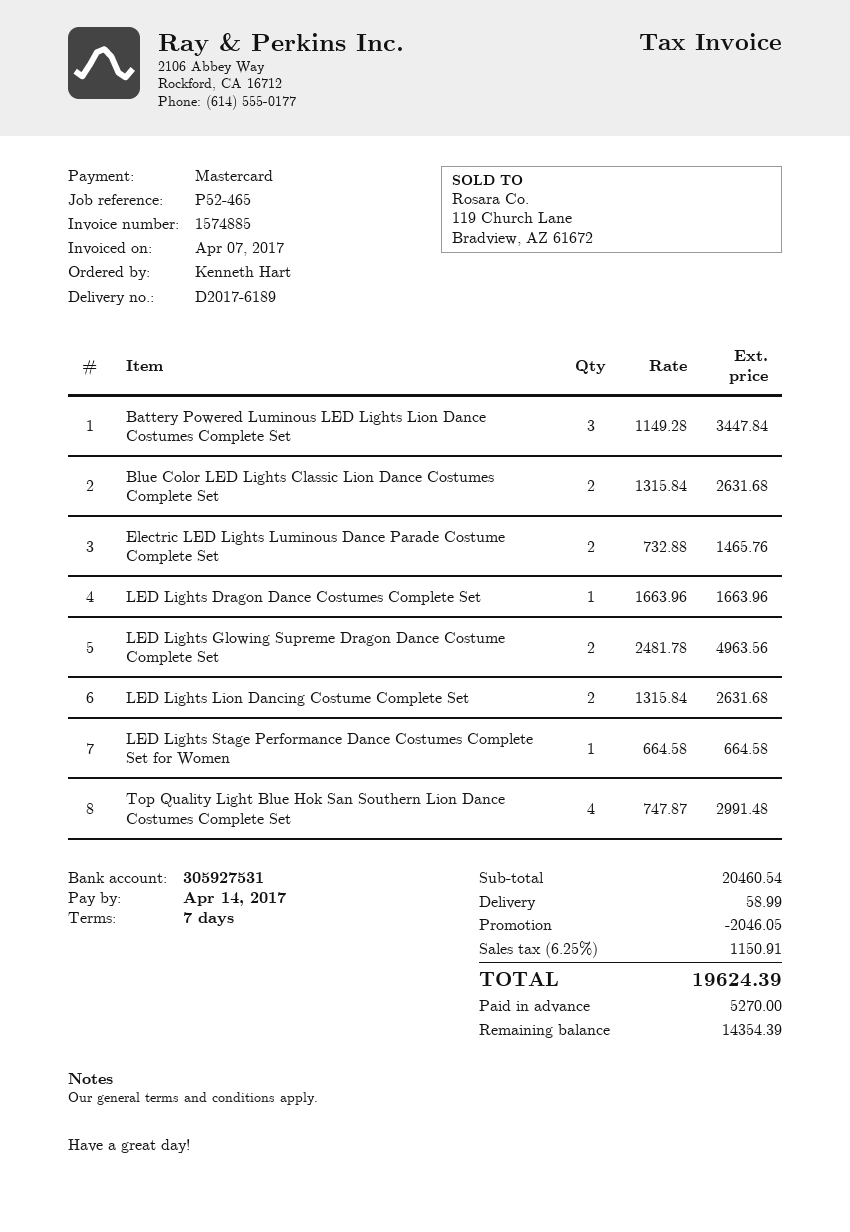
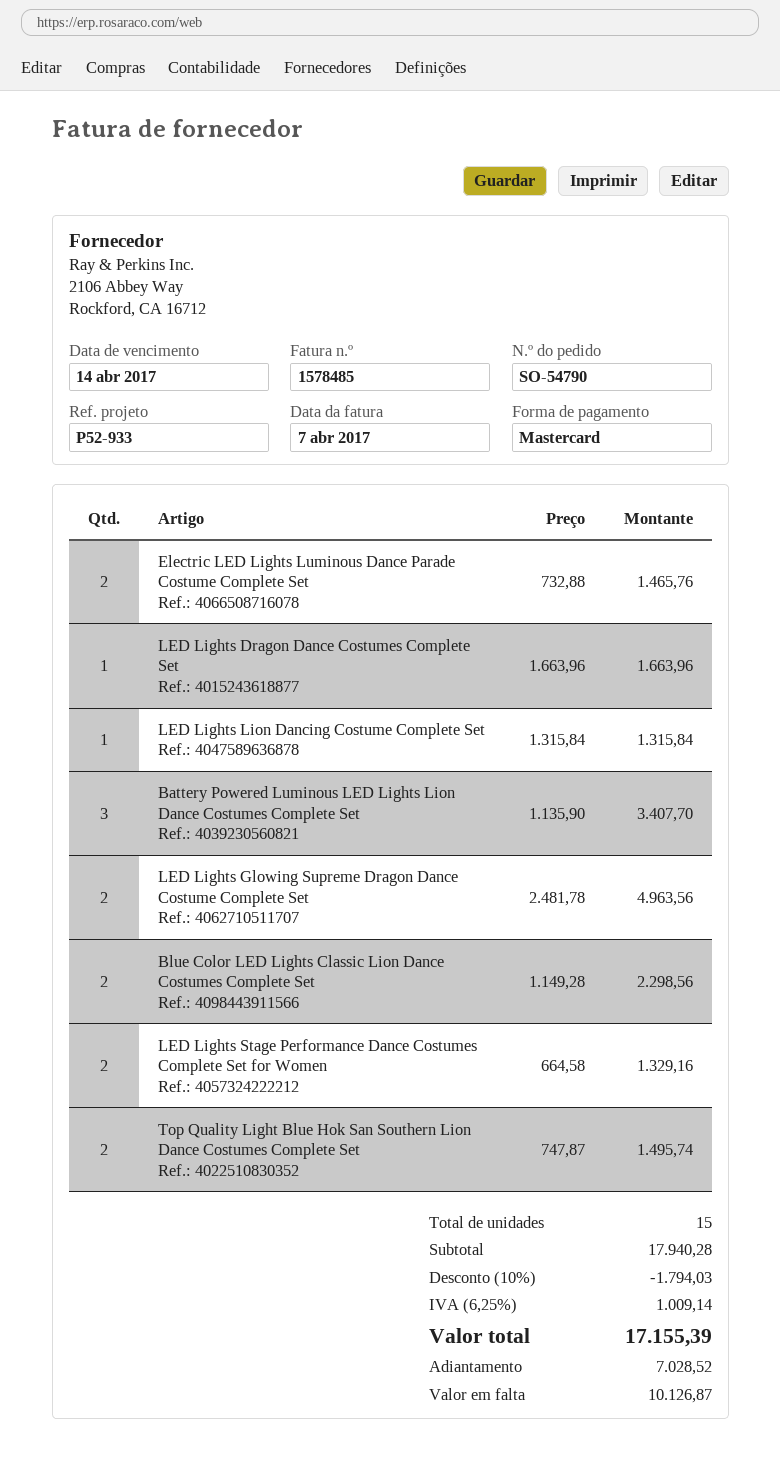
invoice number: 1574885 -> 1578485
reference: P52-465 -> P52-933
Battery Powered Luminous LED Lights Lion Dance Costumes Complete Set: 3 x 1149.28 = 3447.84 -> 3 x 1135.90 = 3407.70
Blue Color LED Lights Classic Lion Dance Costumes Complete Set: 2 x 1315.84 = 2631.68 -> 2 x 1149.28 = 2298.56
LED Lights Lion Dancing Costume Complete Set: 2 x 1315.84 = 2631.68 -> 1 x 1315.84 = 1315.84
LED Lights Stage Performance Dance Costumes Complete Set for Women: 1 x 664.58 = 664.58 -> 2 x 664.58 = 1329.16
Top Quality Light Blue Hok San Southern Lion Dance Costumes Complete Set: 4 x 747.87 = 2991.48 -> 2 x 747.87 = 1495.74
subtotal: 20460.54 -> 17940.28
discount: 2046.05 -> 1794.03
shipping: 58.99 -> none
tax: 6.25% = 1150.91 -> 6.25% = 1009.14
total: 19624.39 -> 17155.39
deposit: 5270.00 -> 7028.52
balance: 14354.39 -> 10126.87

